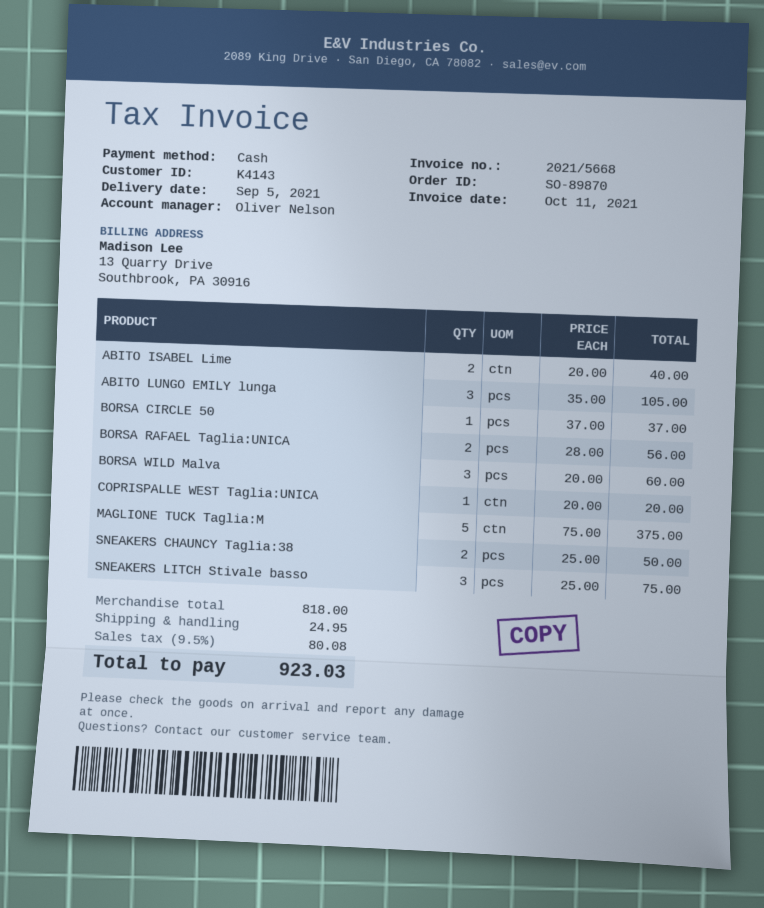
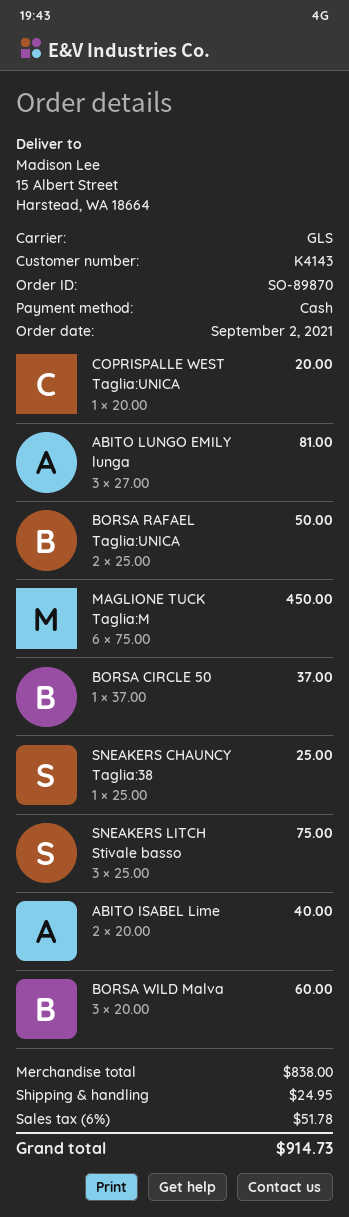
ABITO LUNGO EMILY lunga: 3 x 35.00 = 105.00 -> 3 x 27.00 = 81.00
BORSA RAFAEL Taglia:UNICA: 2 x 28.00 = 56.00 -> 2 x 25.00 = 50.00
MAGLIONE TUCK Taglia:M: 5 x 75.00 = 375.00 -> 6 x 75.00 = 450.00
SNEAKERS CHAUNCY Taglia:38: 2 x 25.00 = 50.00 -> 1 x 25.00 = 25.00
subtotal: 818.00 -> 838.00
tax: 9.5% = 80.08 -> 6% = 51.78
total: 923.03 -> 914.73

